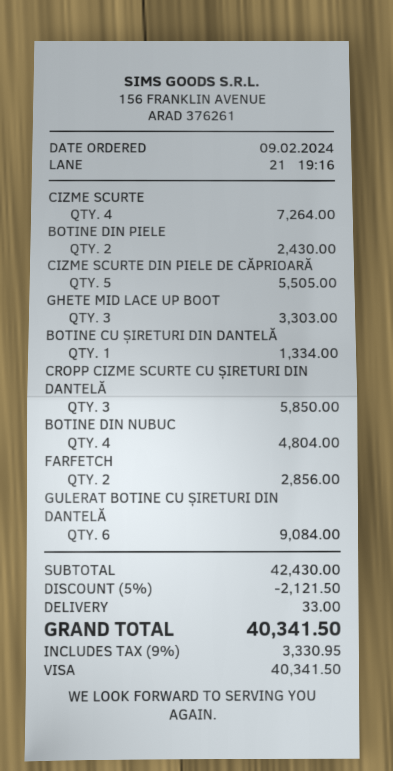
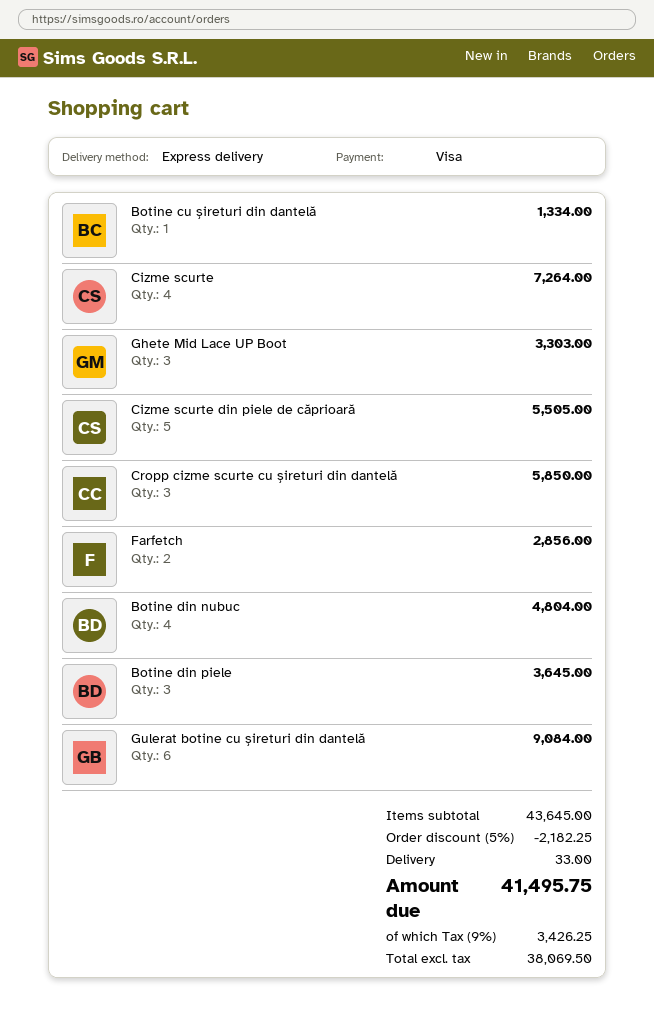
BOTINE DIN PIELE: 2 for 2430.00 -> 3 for 3645.00
subtotal: 42430.00 -> 43645.00
discount: 5% = 2121.50 -> 5% = 2182.25
tax: 9% = 3330.95 -> 9% = 3426.25
total: 40341.50 -> 41495.75

